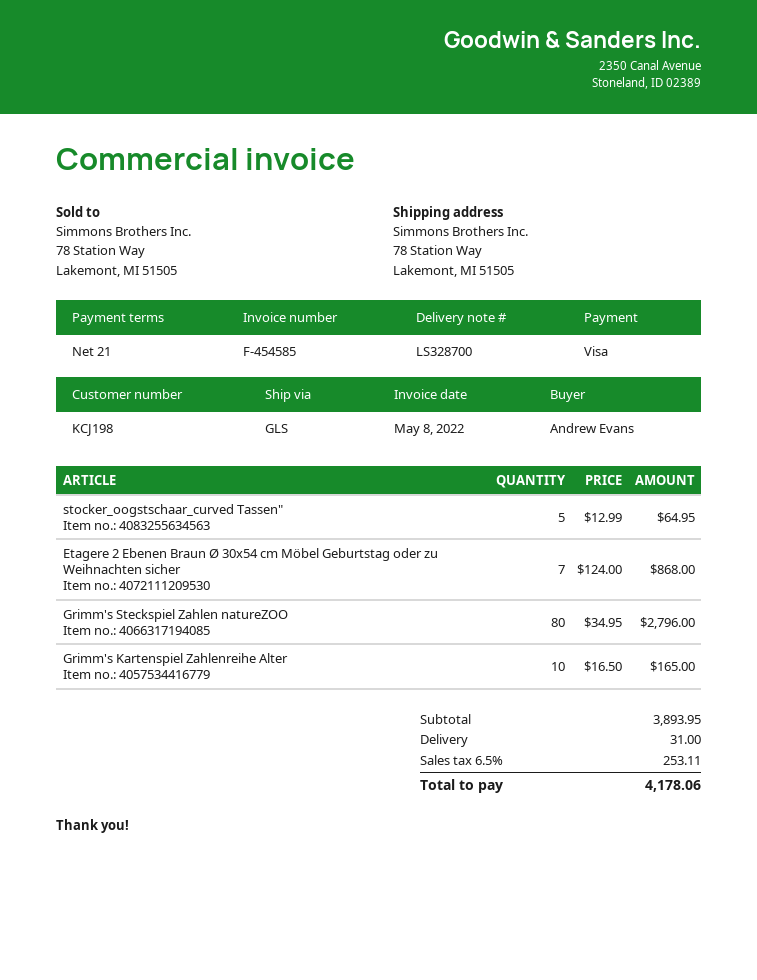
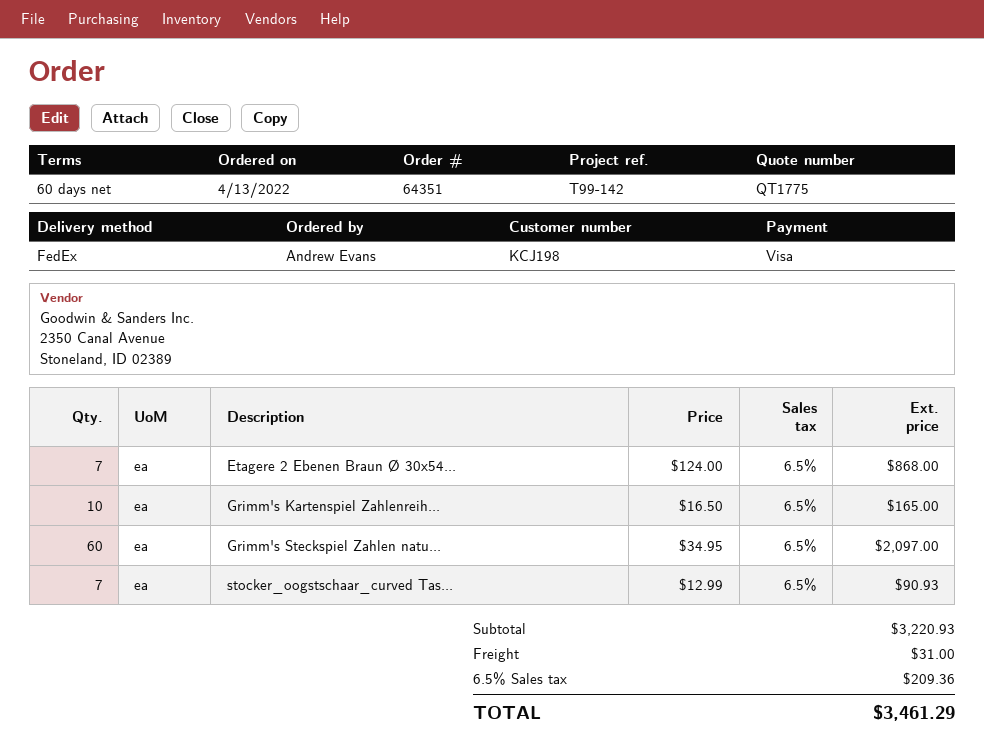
payment terms: 21 days -> 60 days
shipping method: GLS -> FedEx
stocker_oogstschaar_curved Tassen": 5 x 12.99 = 64.95 -> 7 x 12.99 = 90.93
Grimm's Steckspiel Zahlen natureZOO: 80 x 34.95 = 2796.00 -> 60 x 34.95 = 2097.00
subtotal: 3893.95 -> 3220.93
tax: 6.5% = 253.11 -> 6.5% = 209.36
total: 4178.06 -> 3461.29

